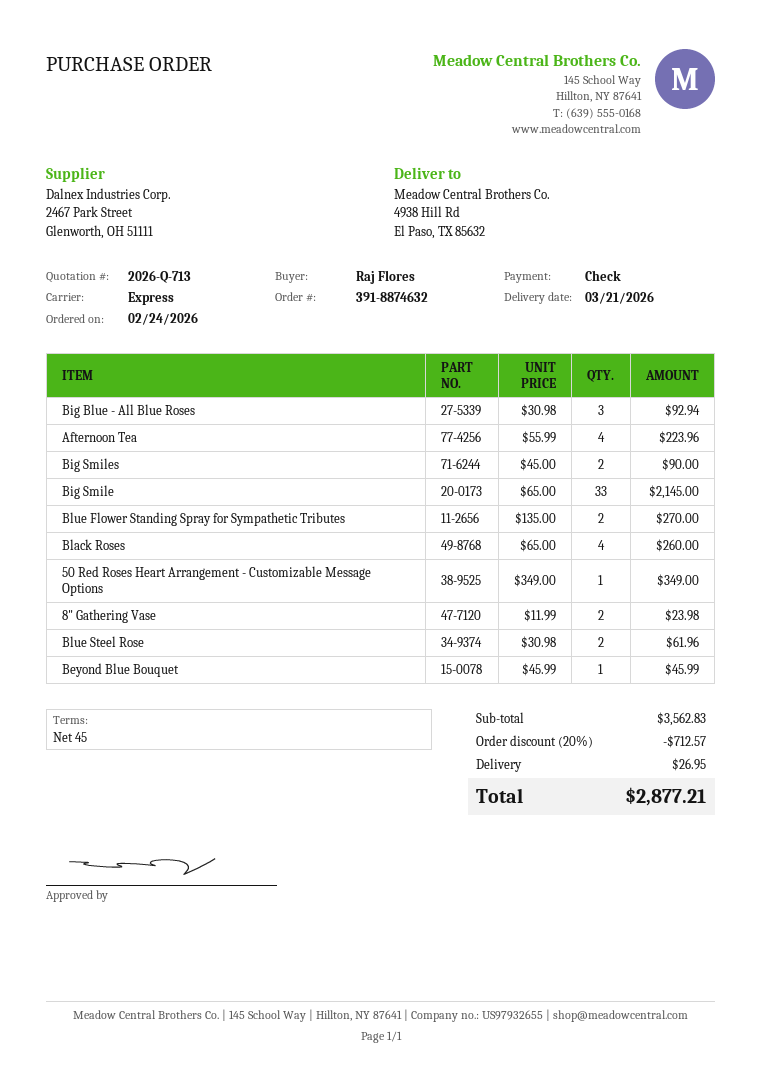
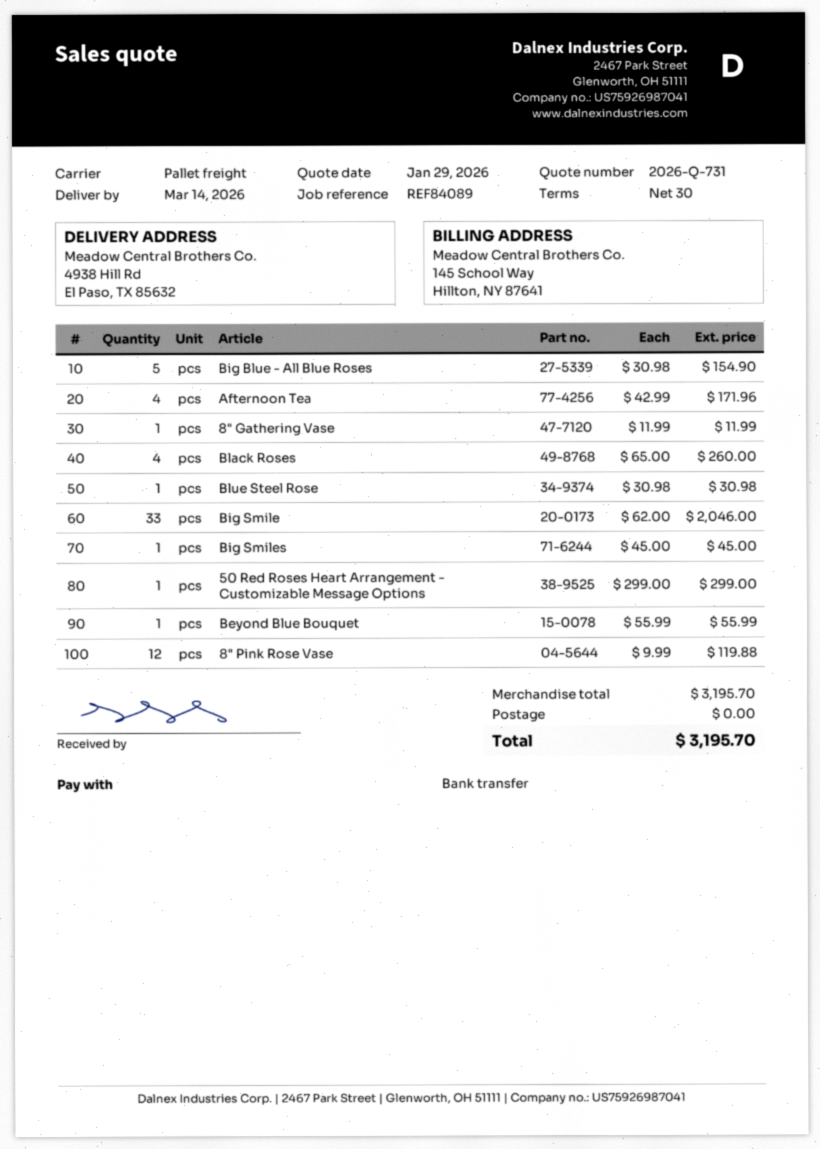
quote number: 2026-Q-713 -> 2026-Q-731
delivery date: 2026-03-21 -> 2026-03-14
payment terms: 45 days -> 30 days
payment method: cheque -> bank transfer
shipping method: express -> pallet freight
Big Blue - All Blue Roses: 3 x 30.98 = 92.94 -> 5 x 30.98 = 154.90
Afternoon Tea: 4 x 55.99 = 223.96 -> 4 x 42.99 = 171.96
Big Smiles: 2 x 45.00 = 90.00 -> 1 x 45.00 = 45.00
Big Smile: 33 x 65.00 = 2145.00 -> 33 x 62.00 = 2046.00
Blue Flower Standing Spray for Sympathetic Tributes: 2 x 135.00 = 270.00 -> none
50 Red Roses Heart Arrangement - Customizable Message Options: 1 x 349.00 = 349.00 -> 1 x 299.00 = 299.00
8" Gathering Vase: 2 x 11.99 = 23.98 -> 1 x 11.99 = 11.99
Blue Steel Rose: 2 x 30.98 = 61.96 -> 1 x 30.98 = 30.98
Beyond Blue Bouquet: 1 x 45.99 = 45.99 -> 1 x 55.99 = 55.99
8" Pink Rose Vase: none -> 12 x 9.99 = 119.88
subtotal: 3562.83 -> 3195.70
discount: 20% = 712.57 -> none
shipping: 26.95 -> 0.00
total: 2877.21 -> 3195.70

